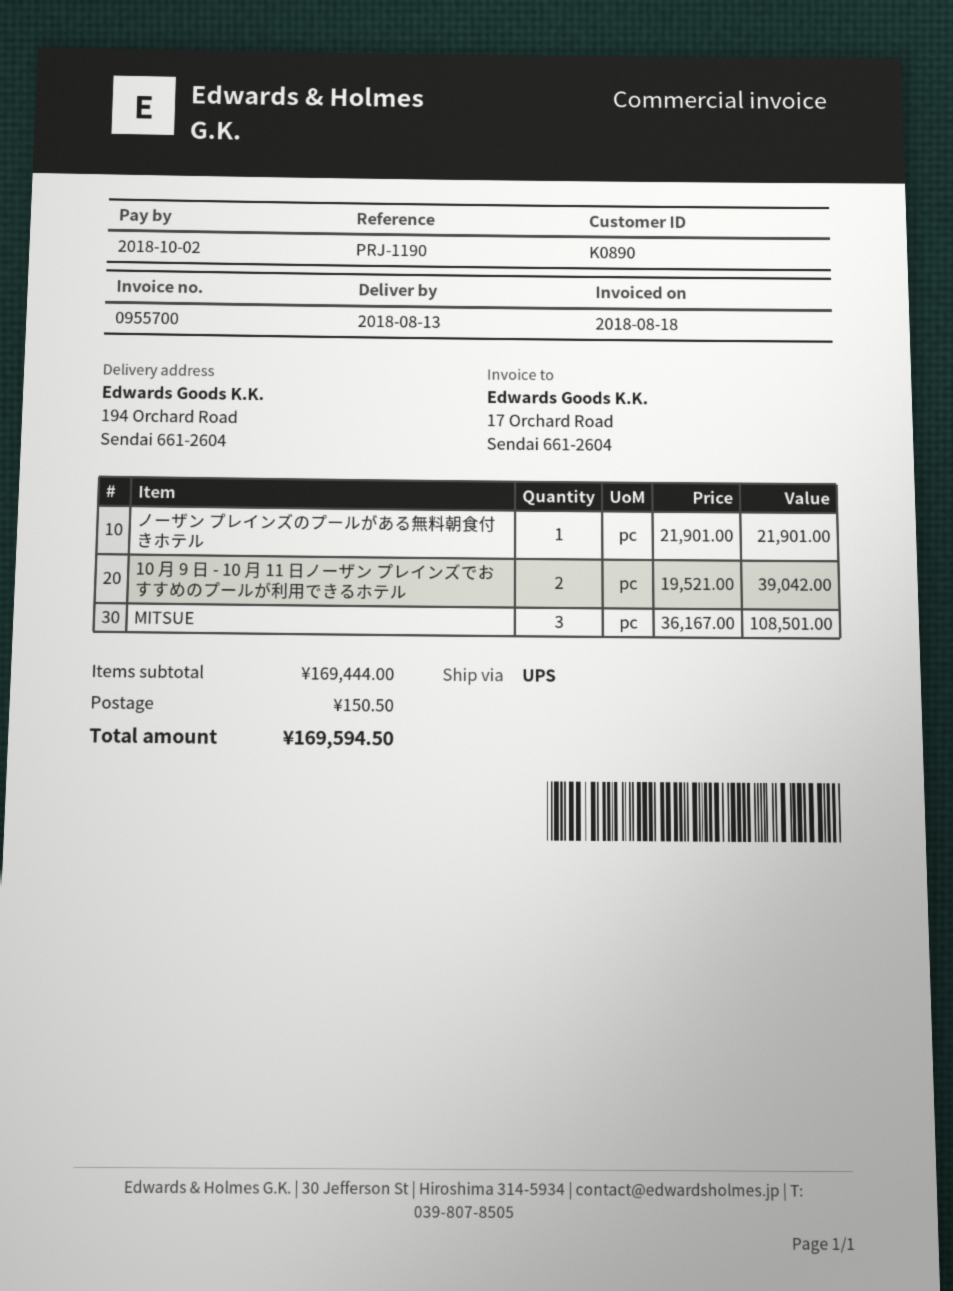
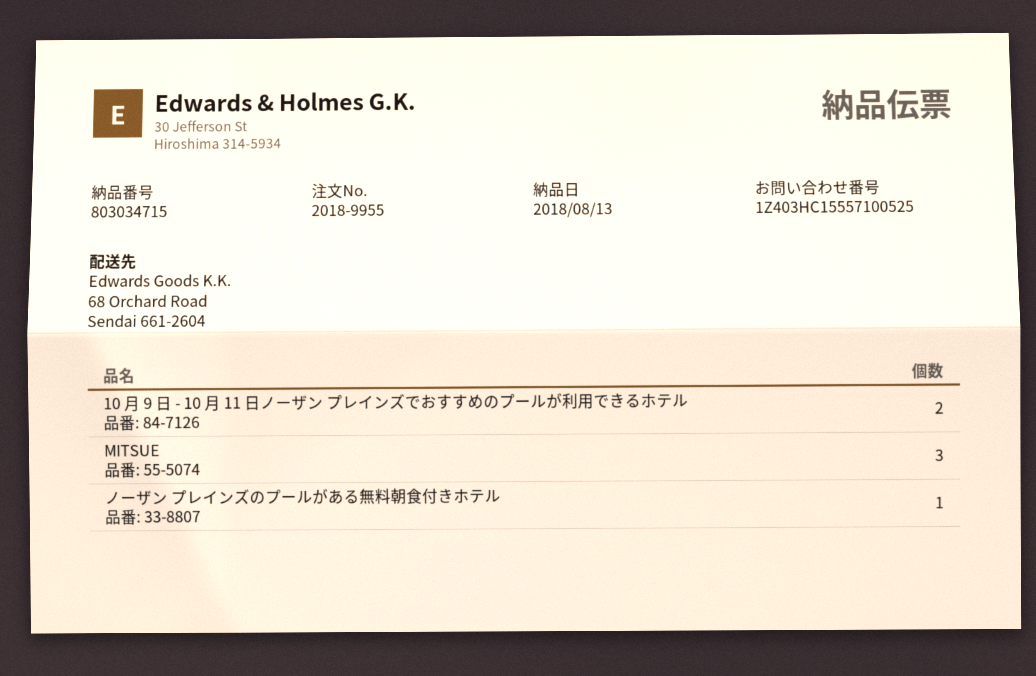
ship to: 194 Orchard Road, Sendai 661-2604 -> 68 Orchard Road, Sendai 661-2604

